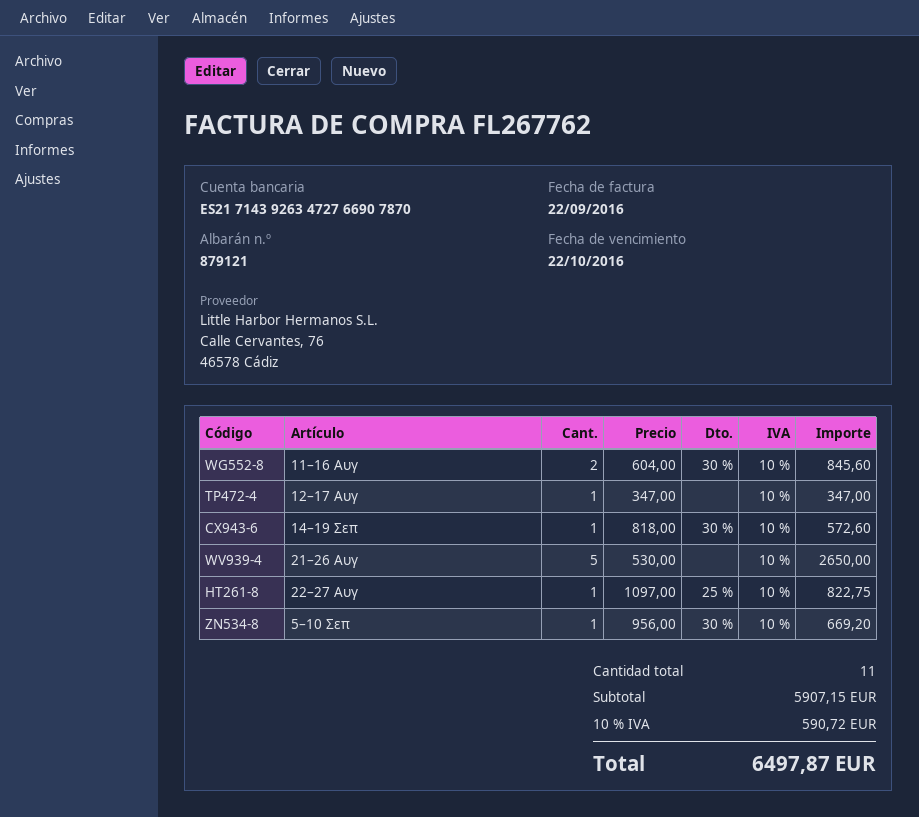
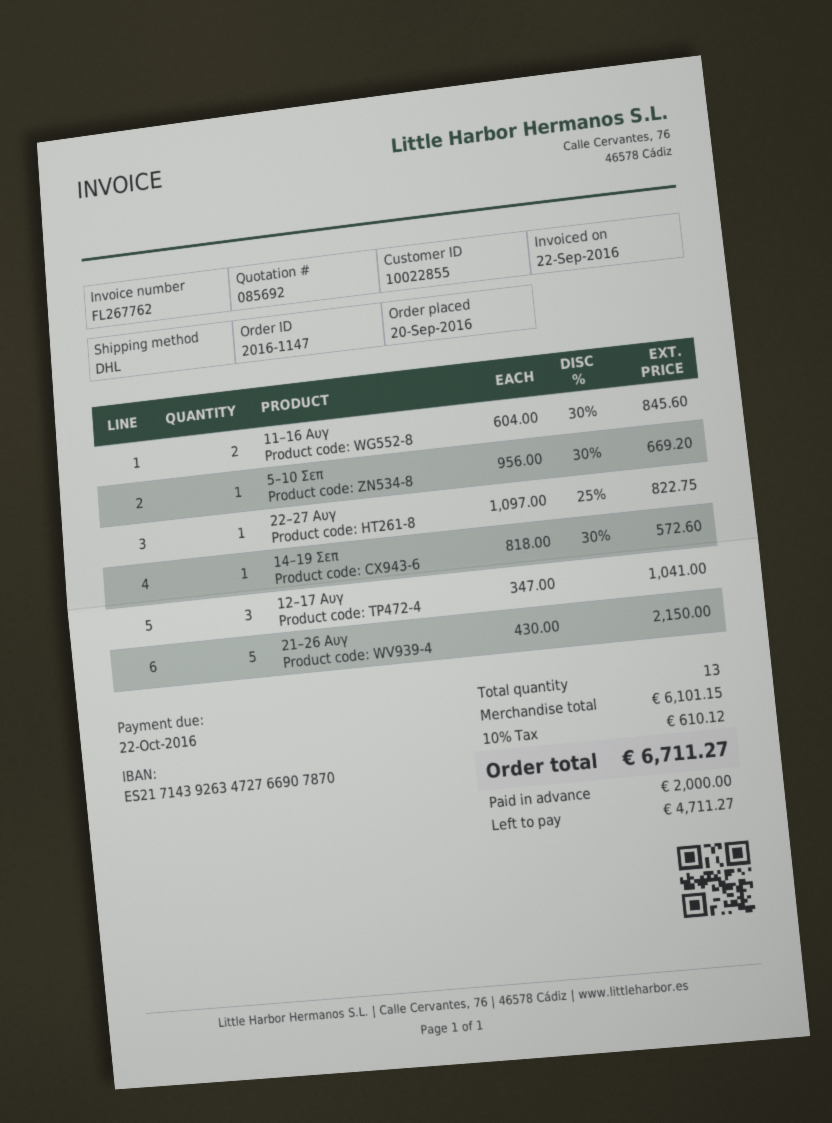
12–17 Αυγ: 1 x 347.00 = 347.00 -> 3 x 347.00 = 1041.00
21–26 Αυγ: 5 x 530.00 = 2650.00 -> 5 x 430.00 = 2150.00
total quantity: 11 -> 13
subtotal: 5907.15 -> 6101.15
tax: 10% = 590.72 -> 10% = 610.12
total: 6497.87 -> 6711.27

